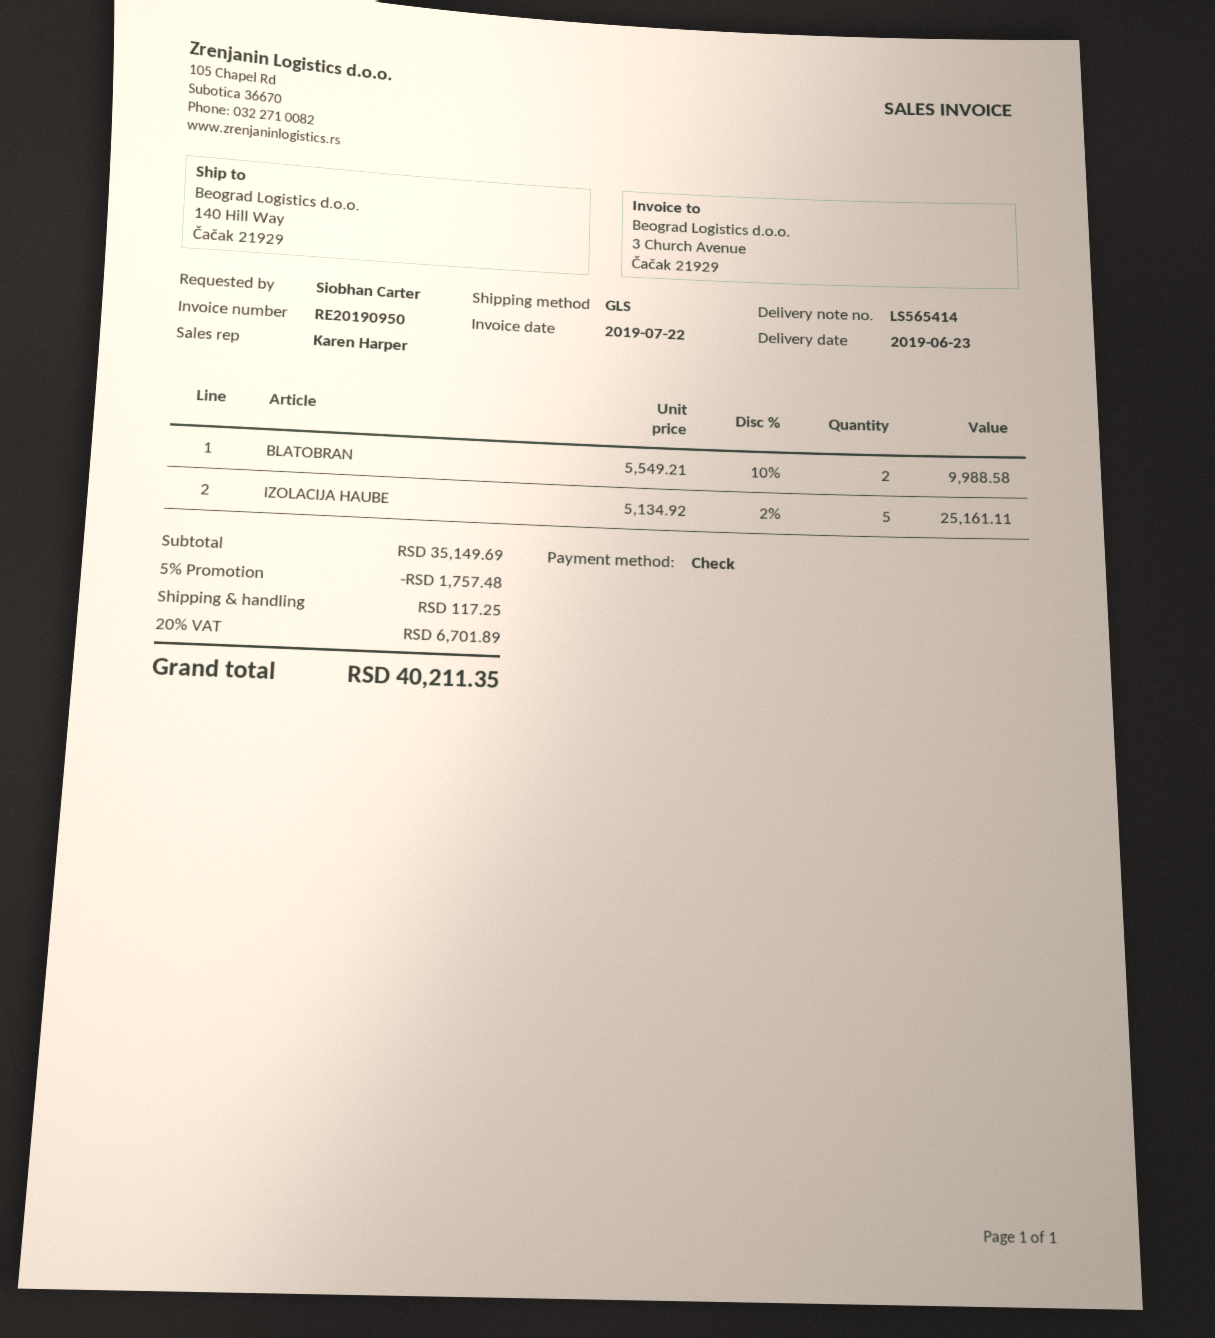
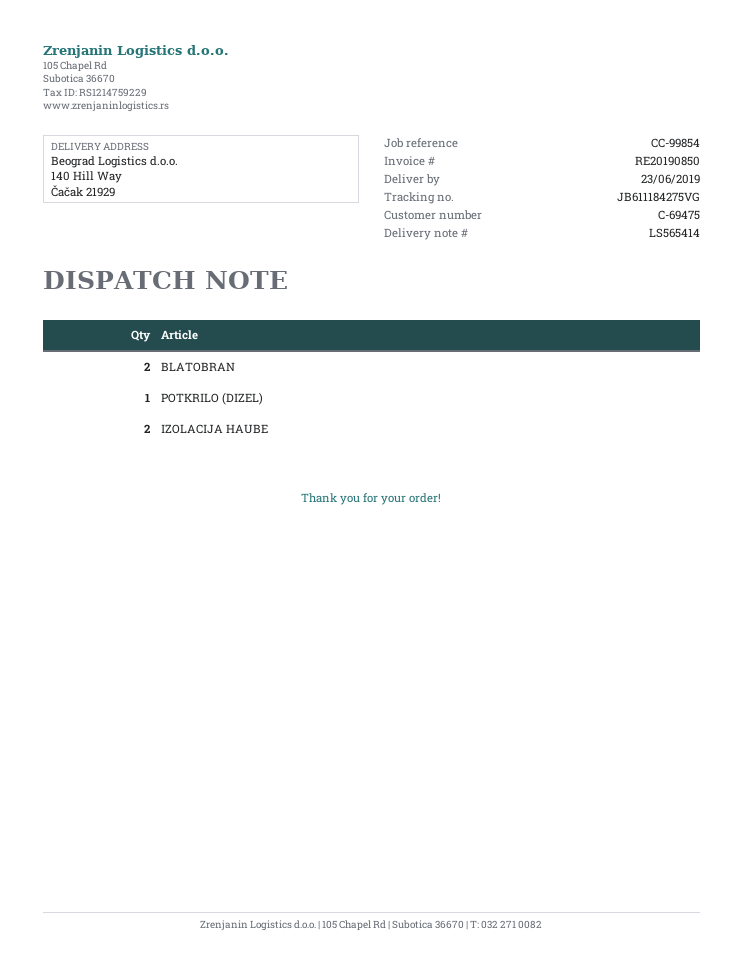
invoice number: RE20190950 -> RE20190850
IZOLACIJA HAUBE: 5 -> 2
POTKRILO (DIZEL): none -> 1

